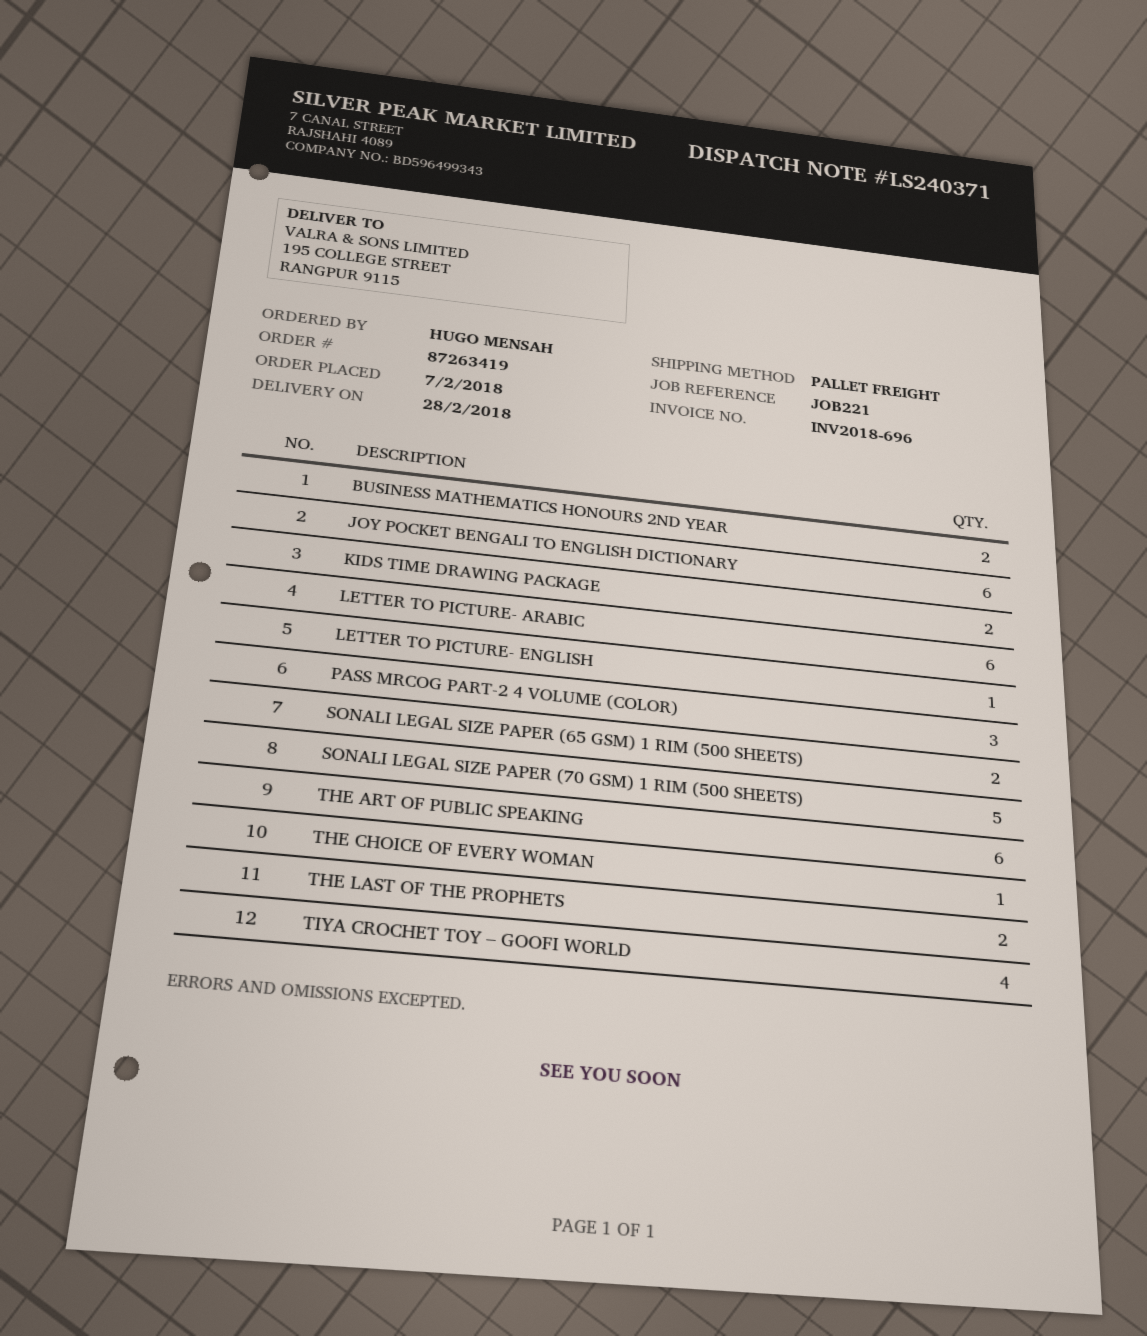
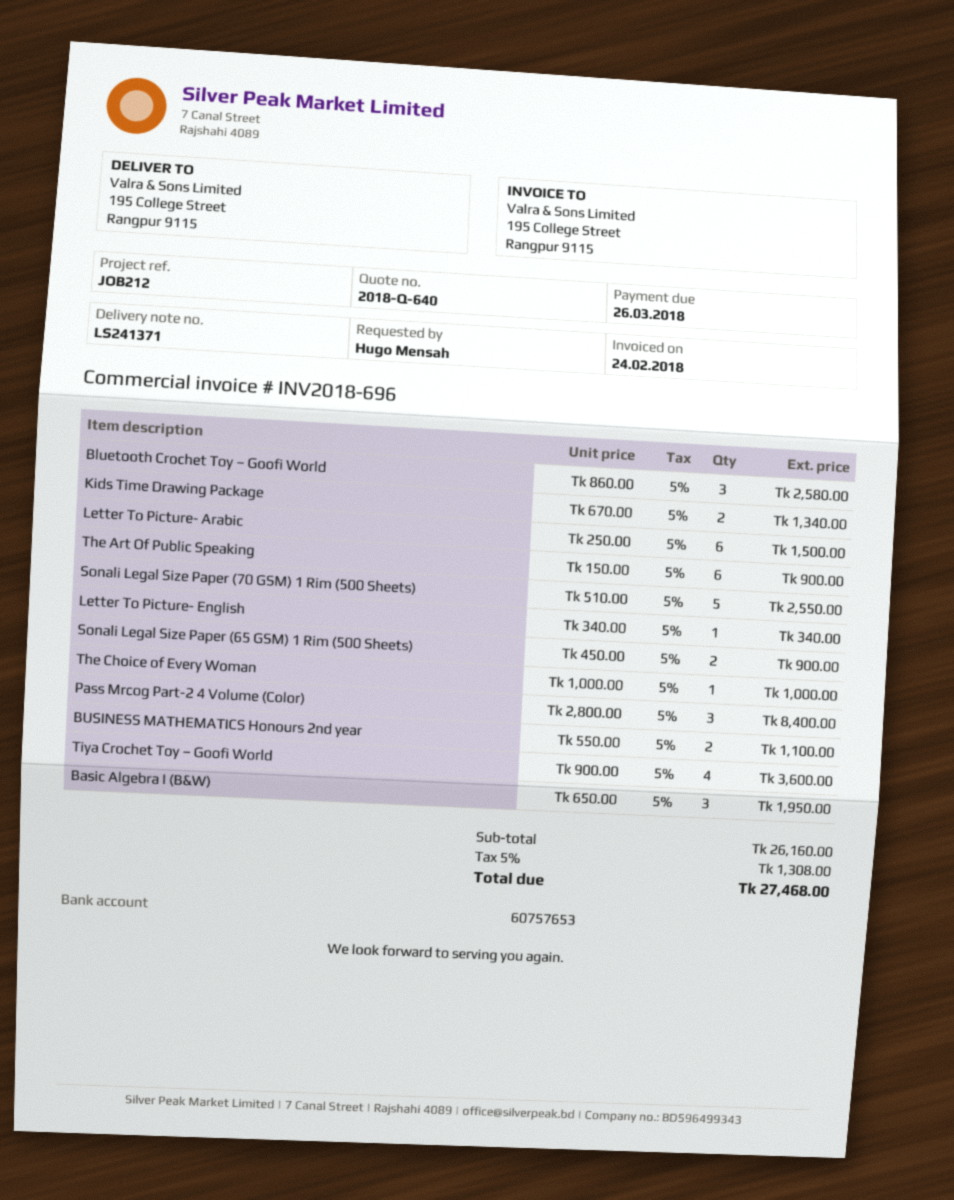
delivery note number: LS240371 -> LS241371
reference: JOB221 -> JOB212
JOY POCKET BENGALI TO ENGLISH DICTIONARY: 6 -> none
THE LAST OF THE PROPHETS: 2 -> none
Bluetooth Crochet Toy – Goofi World: none -> 3
Basic Algebra I (B&W): none -> 3

